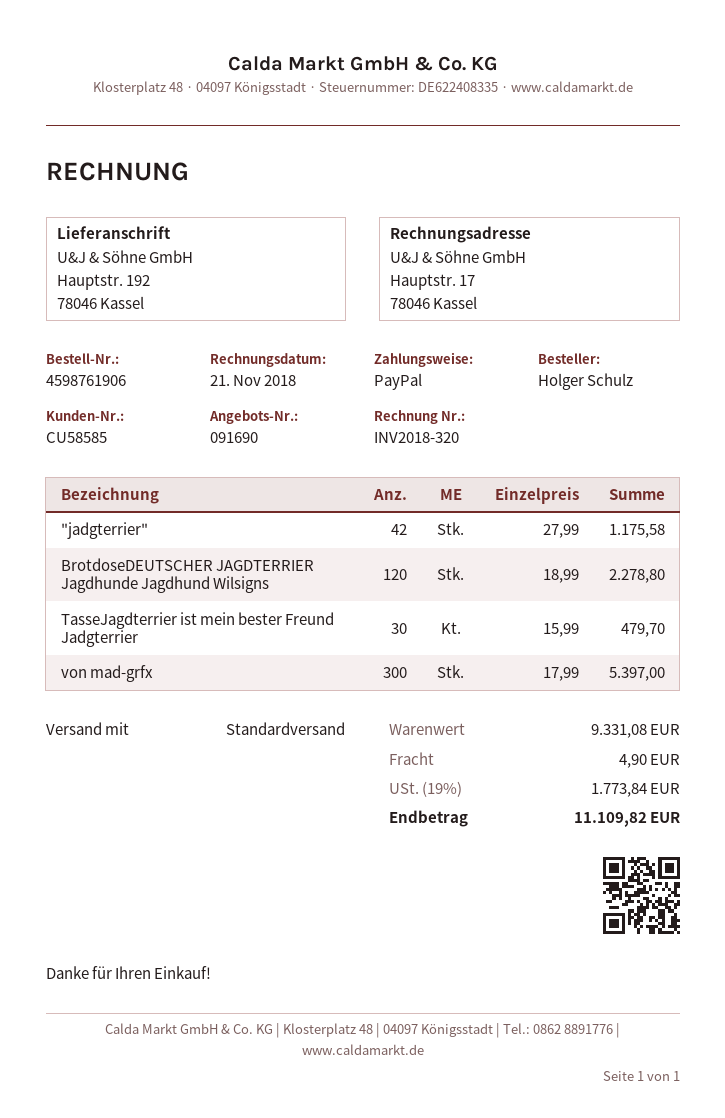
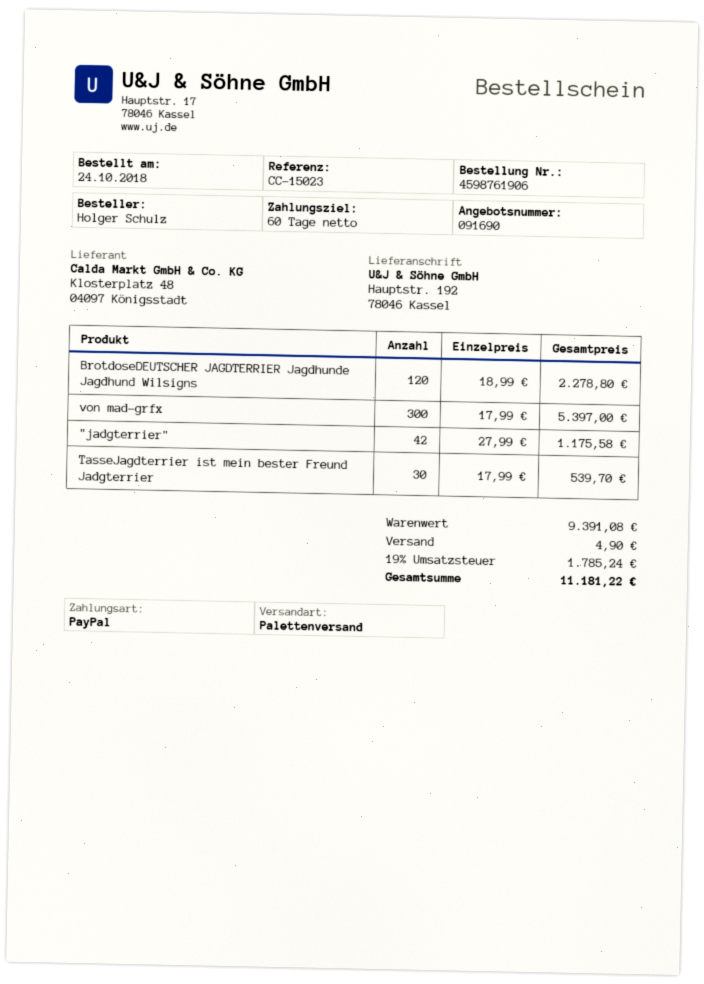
shipping method: standard -> pallet freight
TasseJagdterrier ist mein bester Freund Jadgterrier: 30 x 15.99 = 479.70 -> 30 x 17.99 = 539.70
subtotal: 9331.08 -> 9391.08
tax: 19% = 1773.84 -> 19% = 1785.24
total: 11109.82 -> 11181.22

